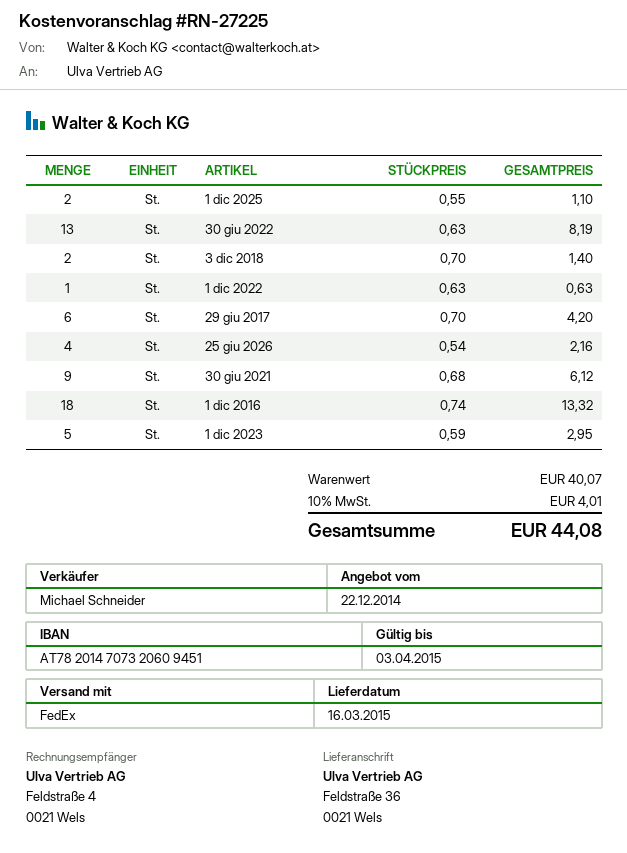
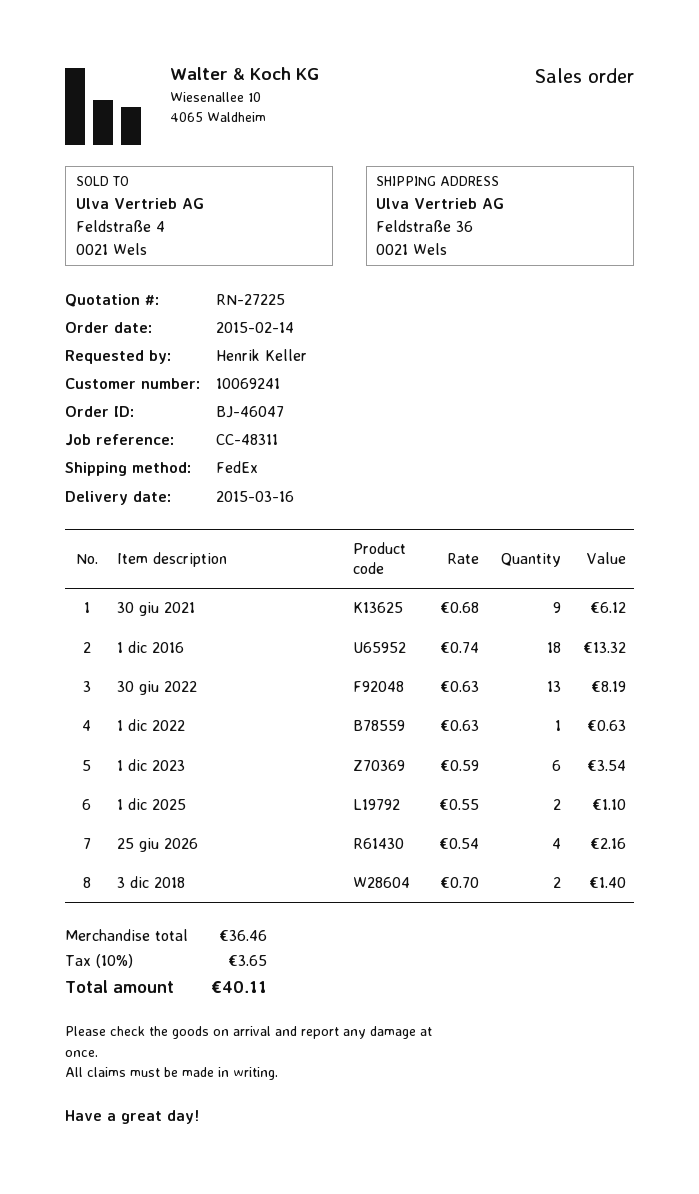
29 giu 2017: 6 x 0.70 = 4.20 -> none
1 dic 2023: 5 x 0.59 = 2.95 -> 6 x 0.59 = 3.54
subtotal: 40.07 -> 36.46
tax: 10% = 4.01 -> 10% = 3.65
total: 44.08 -> 40.11

